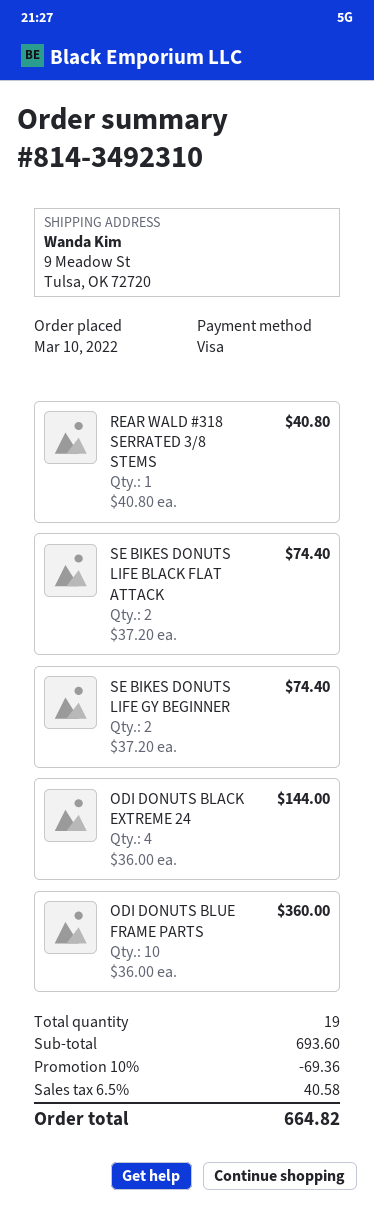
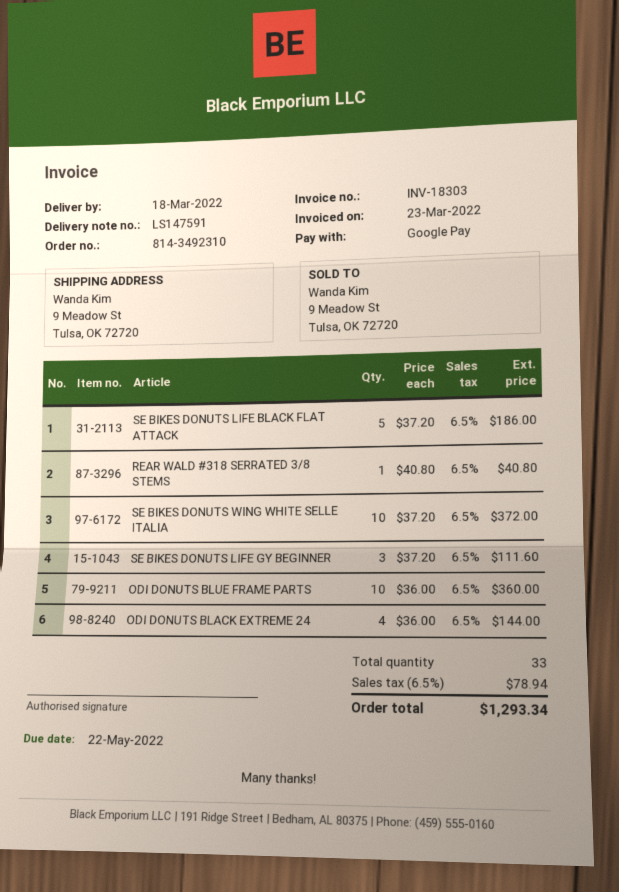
payment method: Visa -> Google Pay
SE BIKES DONUTS LIFE BLACK FLAT ATTACK: 2 x 37.20 = 74.40 -> 5 x 37.20 = 186.00
SE BIKES DONUTS LIFE GY BEGINNER: 2 x 37.20 = 74.40 -> 3 x 37.20 = 111.60
SE BIKES DONUTS WING WHITE SELLE ITALIA: none -> 10 x 37.20 = 372.00
total quantity: 19 -> 33
discount: 10% = 69.36 -> none
tax: 6.5% = 40.58 -> 6.5% = 78.94
total: 664.82 -> 1293.34

